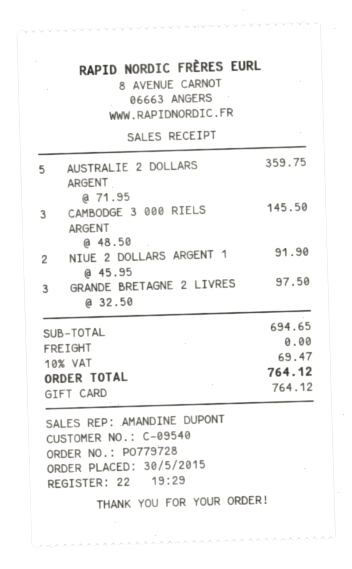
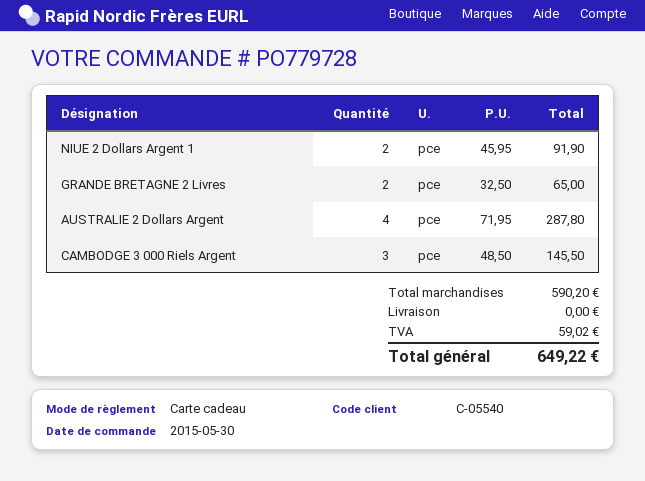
customer number: C-09540 -> C-05540
AUSTRALIE 2 DOLLARS ARGENT: 5 x 71.95 = 359.75 -> 4 x 71.95 = 287.80
GRANDE BRETAGNE 2 LIVRES: 3 x 32.50 = 97.50 -> 2 x 32.50 = 65.00
subtotal: 694.65 -> 590.20
tax: 69.47 -> 59.02
total: 764.12 -> 649.22

